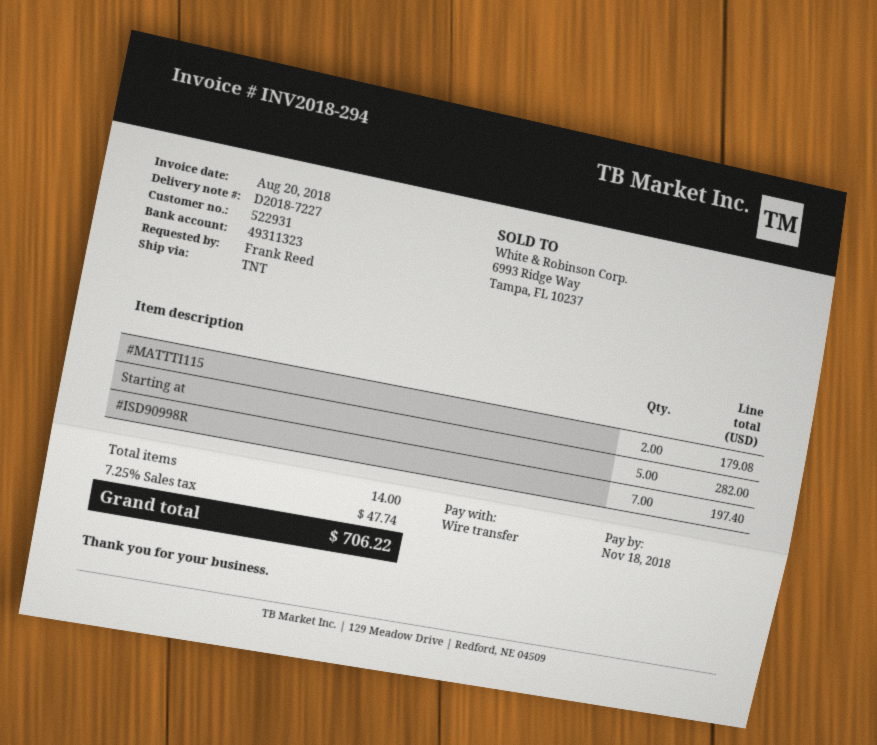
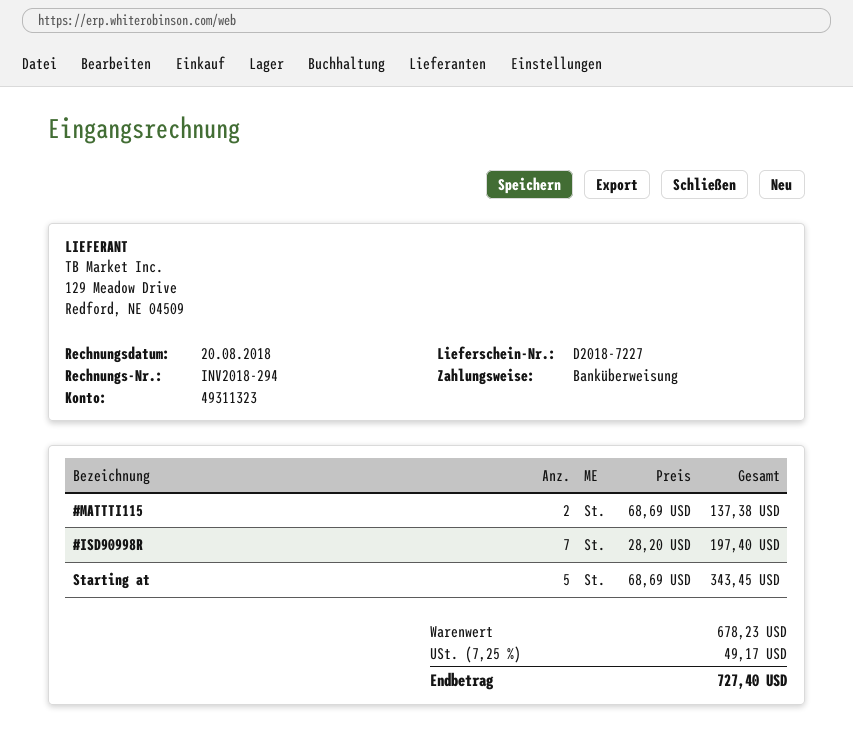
#MATTTI115: 2 for 179.08 -> 2 for 137.38
Starting at: 5 for 282.00 -> 5 for 343.45
tax: 7.25% = 47.74 -> 7.25% = 49.17
total: 706.22 -> 727.40

